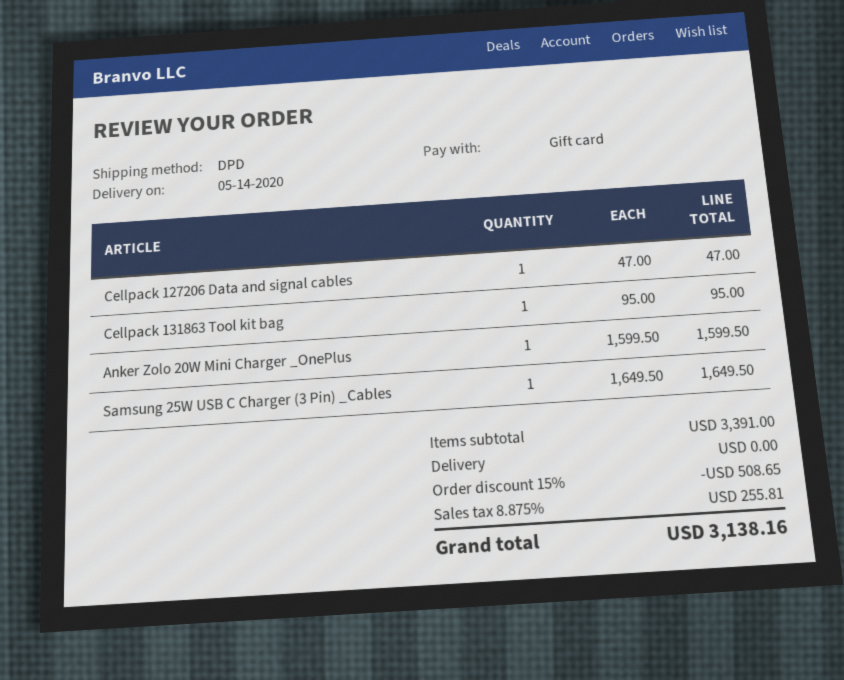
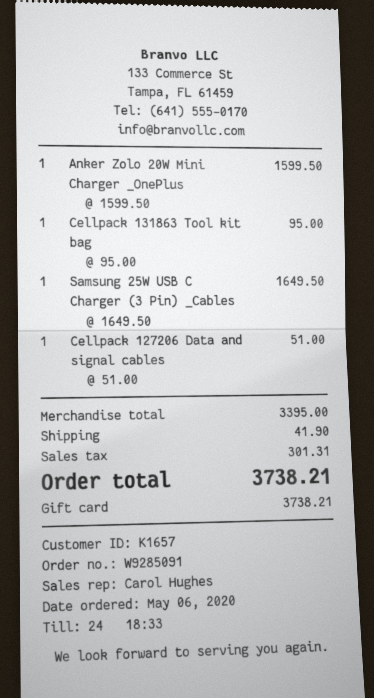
Cellpack 127206 Data and signal cables: 1 x 47.00 = 47.00 -> 1 x 51.00 = 51.00
subtotal: 3391.00 -> 3395.00
discount: 15% = 508.65 -> none
shipping: 0.00 -> 41.90
tax: 255.81 -> 301.31
total: 3138.16 -> 3738.21

